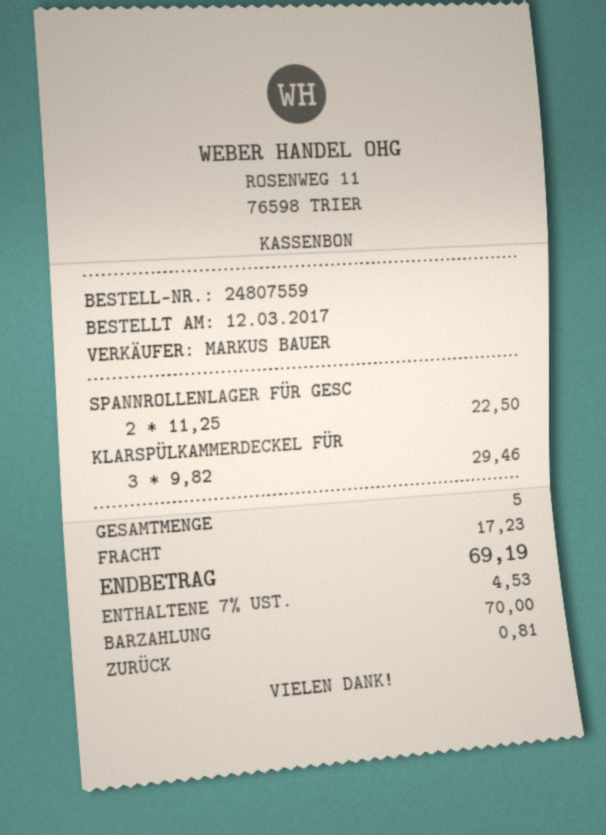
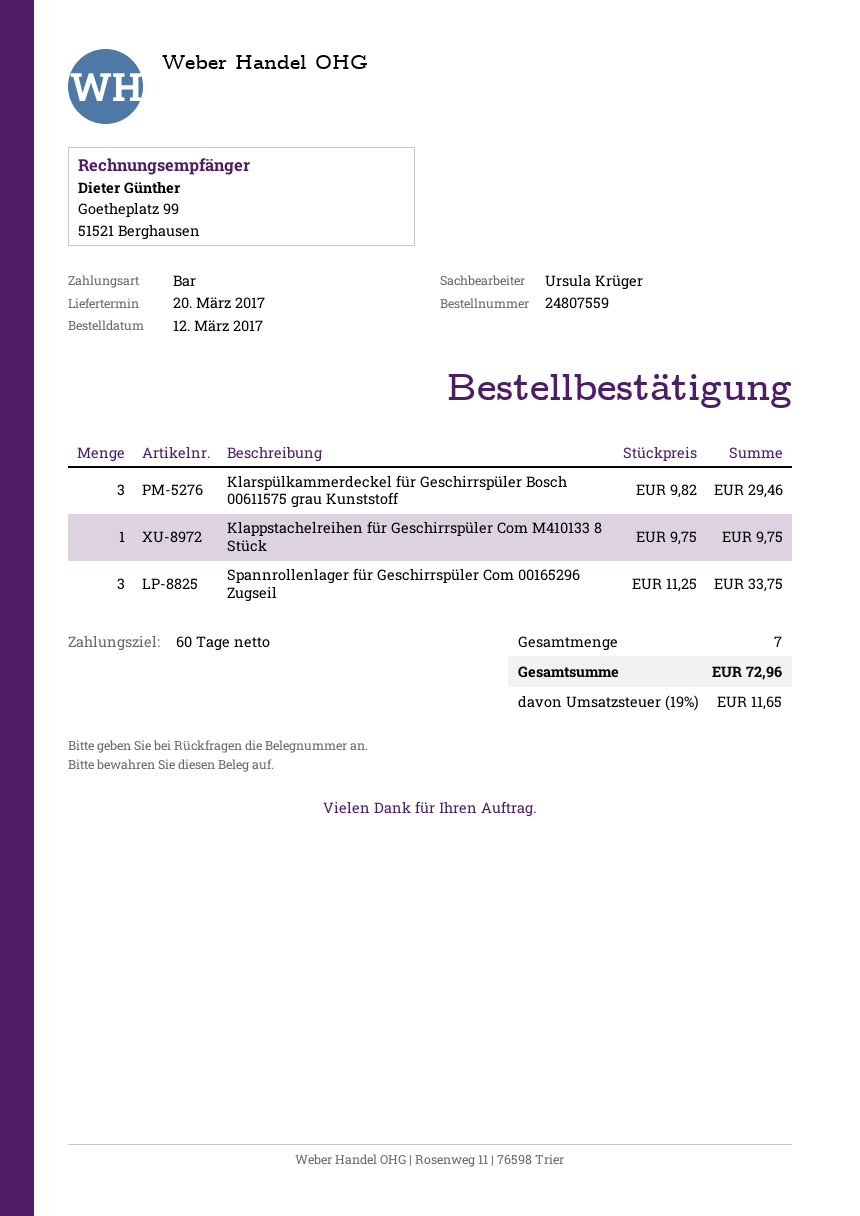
sales rep: MARKUS BAUER -> Ursula Krüger
SPANNROLLENLAGER FÜR GESC: 2 x 11.25 = 22.50 -> 3 x 11.25 = 33.75
Klappstachelreihen für Geschirrspüler Com M410133 8 Stück: none -> 1 x 9.75 = 9.75
total quantity: 5 -> 7
shipping: 17.23 -> none
tax: 7% = 4.53 -> 19% = 11.65
total: 69.19 -> 72.96

